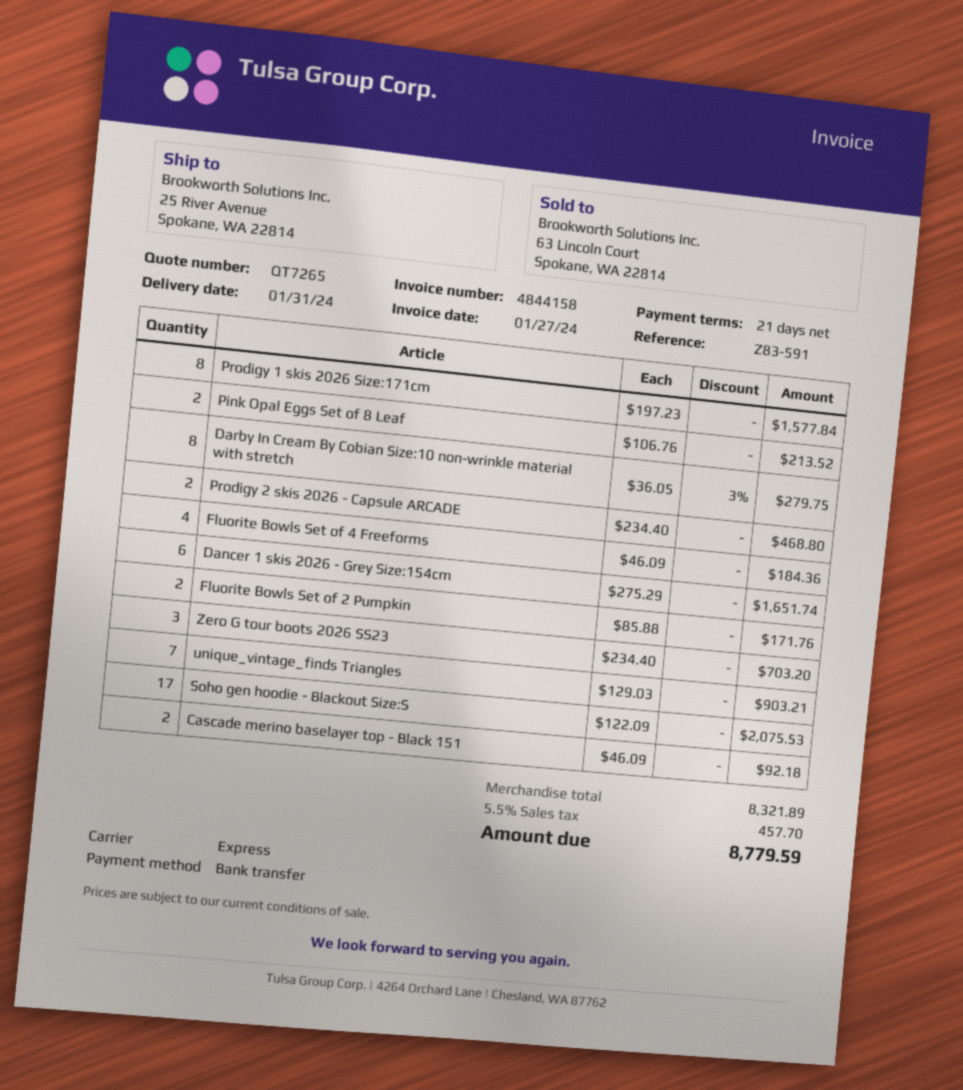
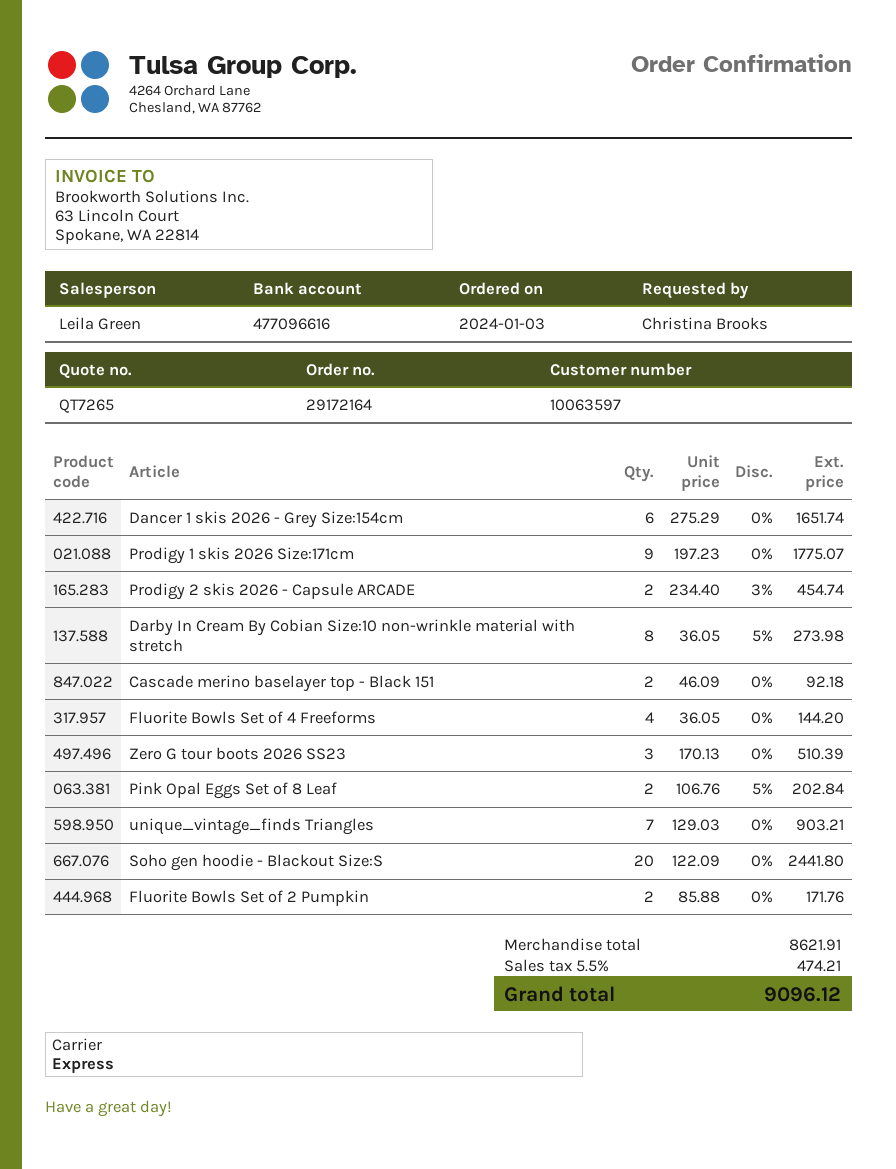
Prodigy 1 skis 2026 Size:171cm: 8 x 197.23 = 1577.84 -> 9 x 197.23 = 1775.07
Pink Opal Eggs Set of 8 Leaf: 2 x 106.76 = 213.52 -> 2 x 106.76 - 5% = 202.84
Darby In Cream By Cobian Size:10 non-wrinkle material with stretch: 8 x 36.05 - 3% = 279.75 -> 8 x 36.05 - 5% = 273.98
Prodigy 2 skis 2026 - Capsule ARCADE: 2 x 234.40 = 468.80 -> 2 x 234.40 - 3% = 454.74
Fluorite Bowls Set of 4 Freeforms: 4 x 46.09 = 184.36 -> 4 x 36.05 = 144.20
Zero G tour boots 2026 SS23: 3 x 234.40 = 703.20 -> 3 x 170.13 = 510.39
Soho gen hoodie - Blackout Size:S: 17 x 122.09 = 2075.53 -> 20 x 122.09 = 2441.80
subtotal: 8321.89 -> 8621.91
tax: 5.5% = 457.70 -> 5.5% = 474.21
total: 8779.59 -> 9096.12

